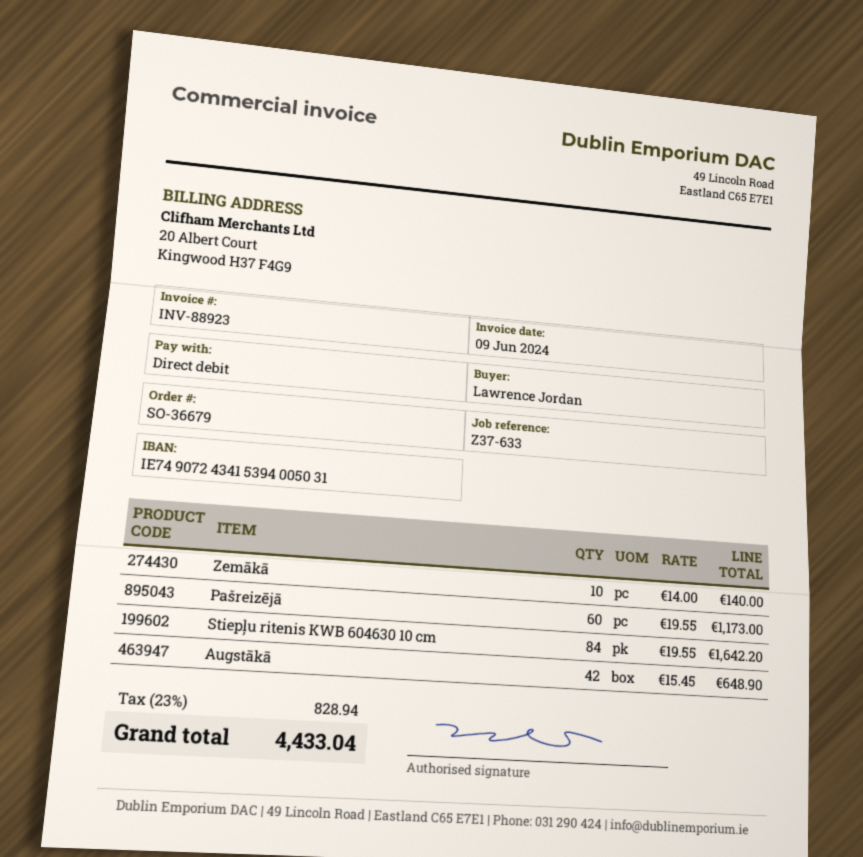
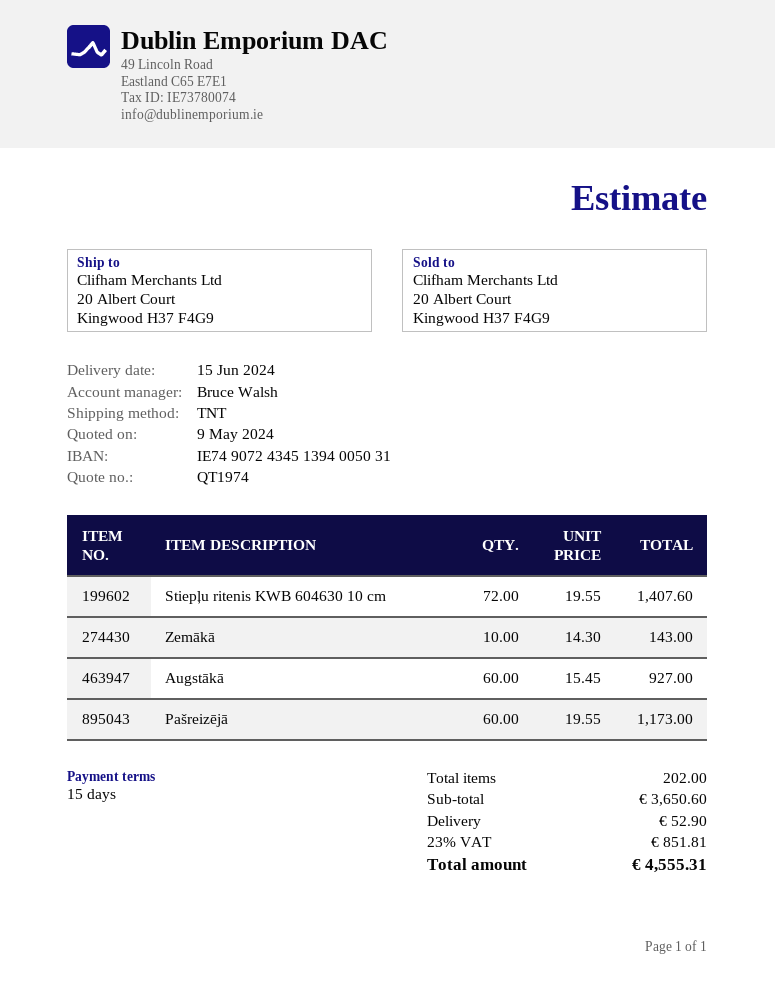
bank account: IE74907243415394005031 -> IE74907243451394005031
Zemākā: 10 x 14.00 = 140.00 -> 10 x 14.30 = 143.00
Stiepļu ritenis KWB 604630 10 cm: 84 x 19.55 = 1642.20 -> 72 x 19.55 = 1407.60
Augstākā: 42 x 15.45 = 648.90 -> 60 x 15.45 = 927.00
shipping: none -> 52.90
tax: 23% = 828.94 -> 23% = 851.81
total: 4433.04 -> 4555.31

